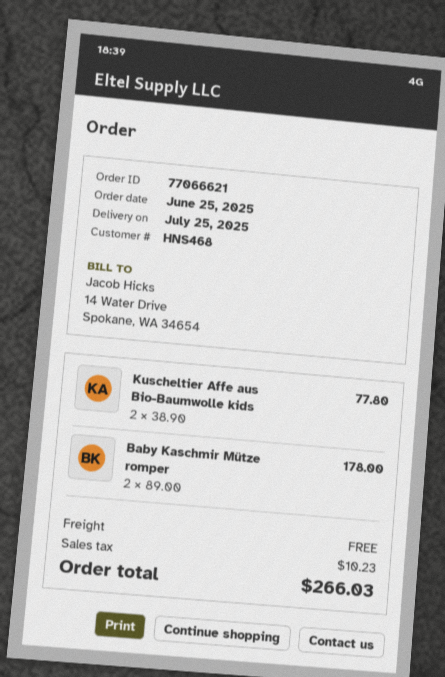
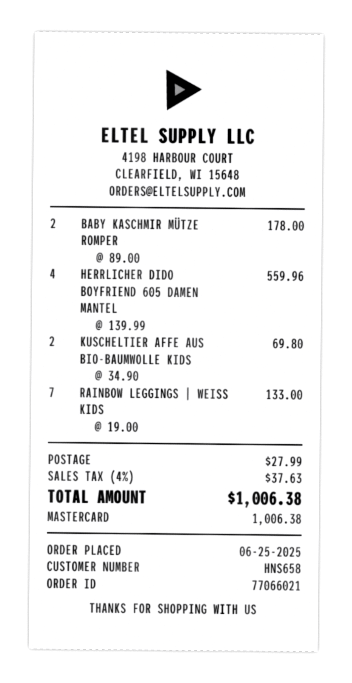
order number: 77066621 -> 77066021
customer number: HNS468 -> HNS658
Kuscheltier Affe aus Bio-Baumwolle kids: 2 x 38.90 = 77.80 -> 2 x 34.90 = 69.80
HERRLICHER DIDO BOYFRIEND 605 DAMEN MANTEL: none -> 4 x 139.99 = 559.96
RAINBOW LEGGINGS | WEISS KIDS: none -> 7 x 19.00 = 133.00
shipping: 0.00 -> 27.99
tax: 10.23 -> 37.63
total: 266.03 -> 1006.38

